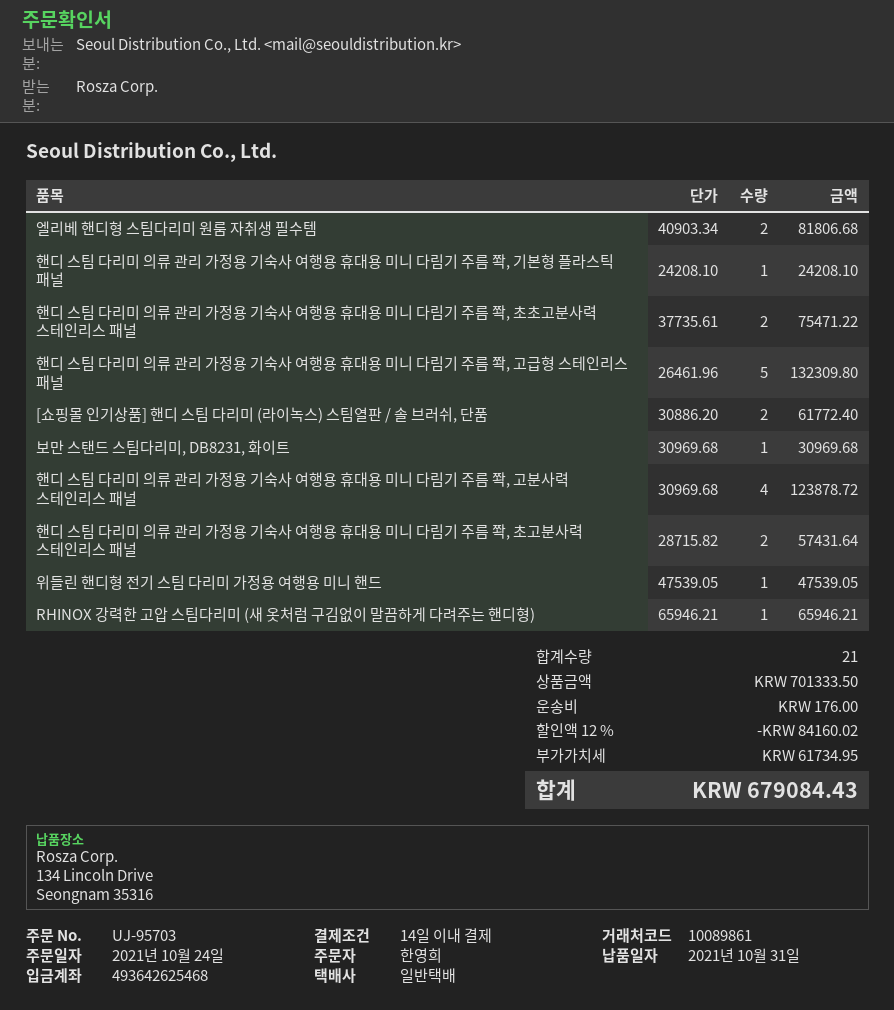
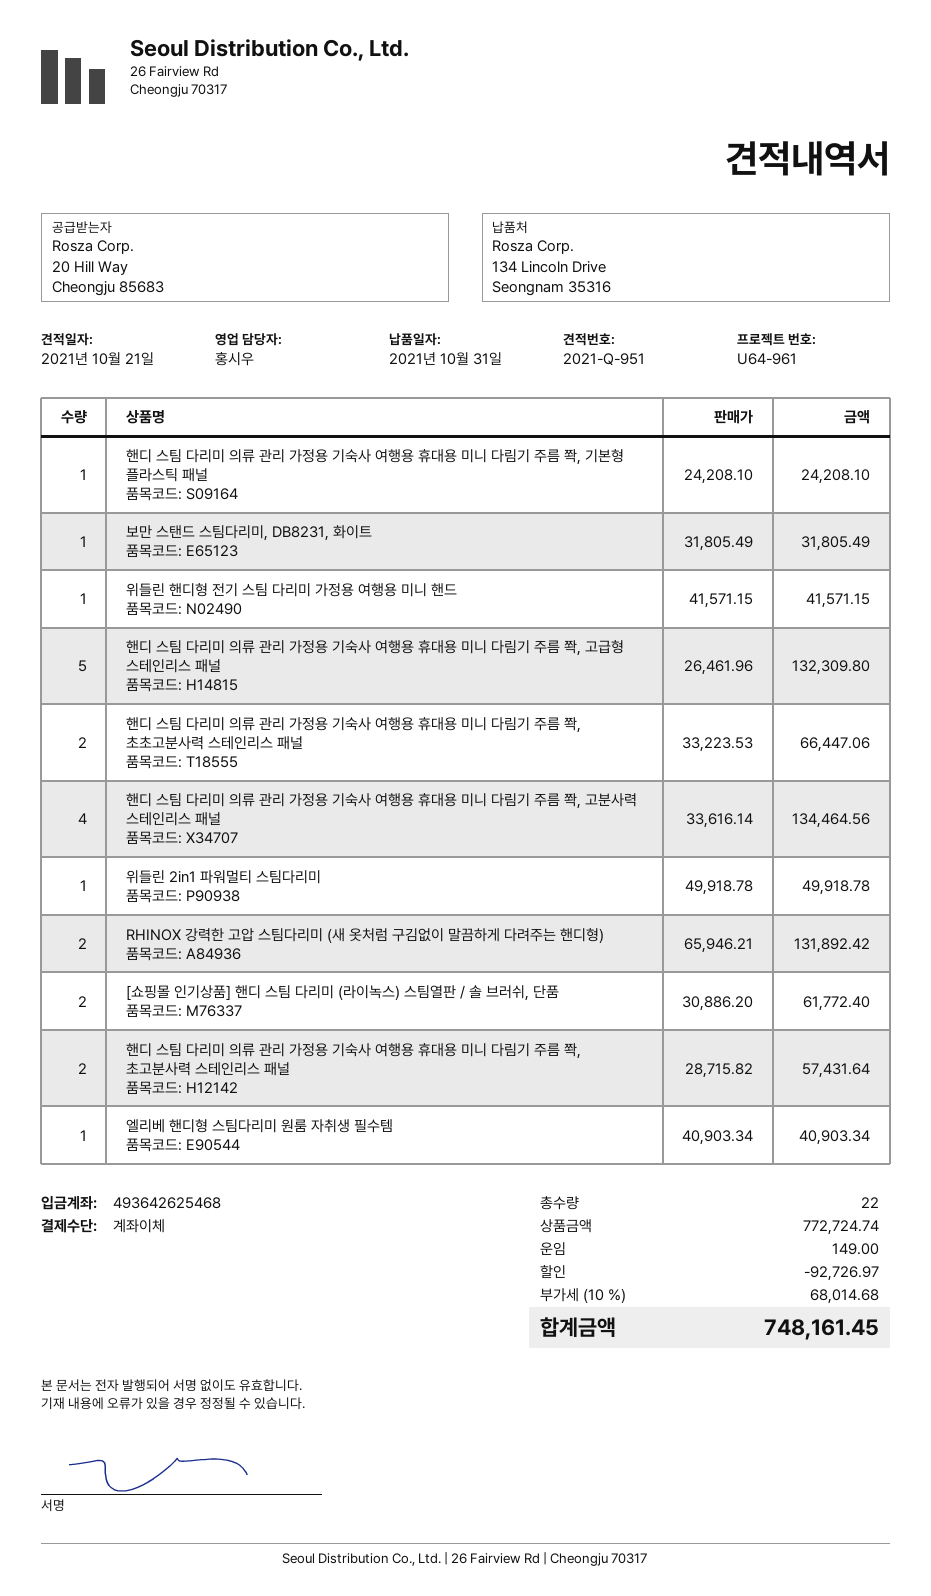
엘리베 핸디형 스팀다리미 원룸 자취생 필수템: 2 x 40903.34 = 81806.68 -> 1 x 40903.34 = 40903.34
핸디 스팀 다리미 의류 관리 가정용 기숙사 여행용 휴대용 미니 다림기 주름 쫙, 초초고분사력 스테인리스 패널: 2 x 37735.61 = 75471.22 -> 2 x 33223.53 = 66447.06
보만 스탠드 스팀다리미, DB8231, 화이트: 1 x 30969.68 = 30969.68 -> 1 x 31805.49 = 31805.49
핸디 스팀 다리미 의류 관리 가정용 기숙사 여행용 휴대용 미니 다림기 주름 쫙, 고분사력 스테인리스 패널: 4 x 30969.68 = 123878.72 -> 4 x 33616.14 = 134464.56
위들린 핸디형 전기 스팀 다리미 가정용 여행용 미니 핸드: 1 x 47539.05 = 47539.05 -> 1 x 41571.15 = 41571.15
RHINOX 강력한 고압 스팀다리미 (새 옷처럼 구김없이 말끔하게 다려주는 핸디형): 1 x 65946.21 = 65946.21 -> 2 x 65946.21 = 131892.42
위들린 2in1 파워멀티 스팀다리미: none -> 1 x 49918.78 = 49918.78
total quantity: 21 -> 22
subtotal: 701333.50 -> 772724.74
discount: 84160.02 -> 92726.97
shipping: 176.00 -> 149.00
tax: 61734.95 -> 68014.68
total: 679084.43 -> 748161.45

